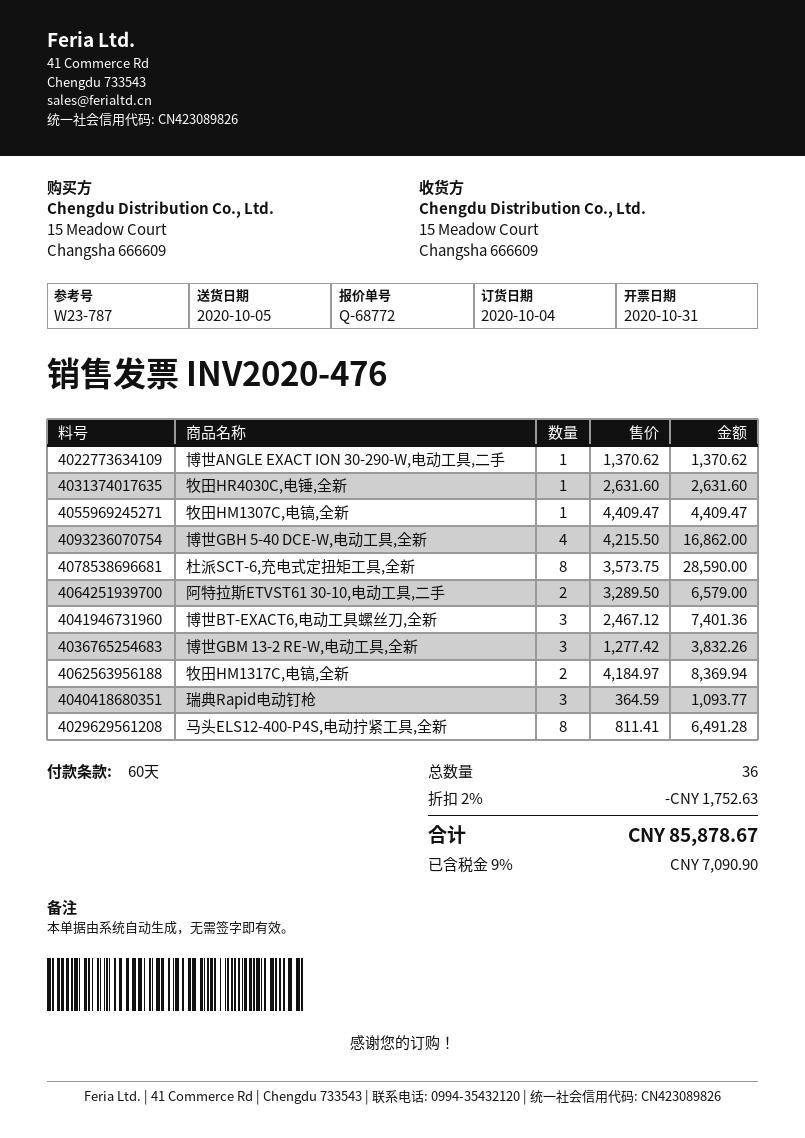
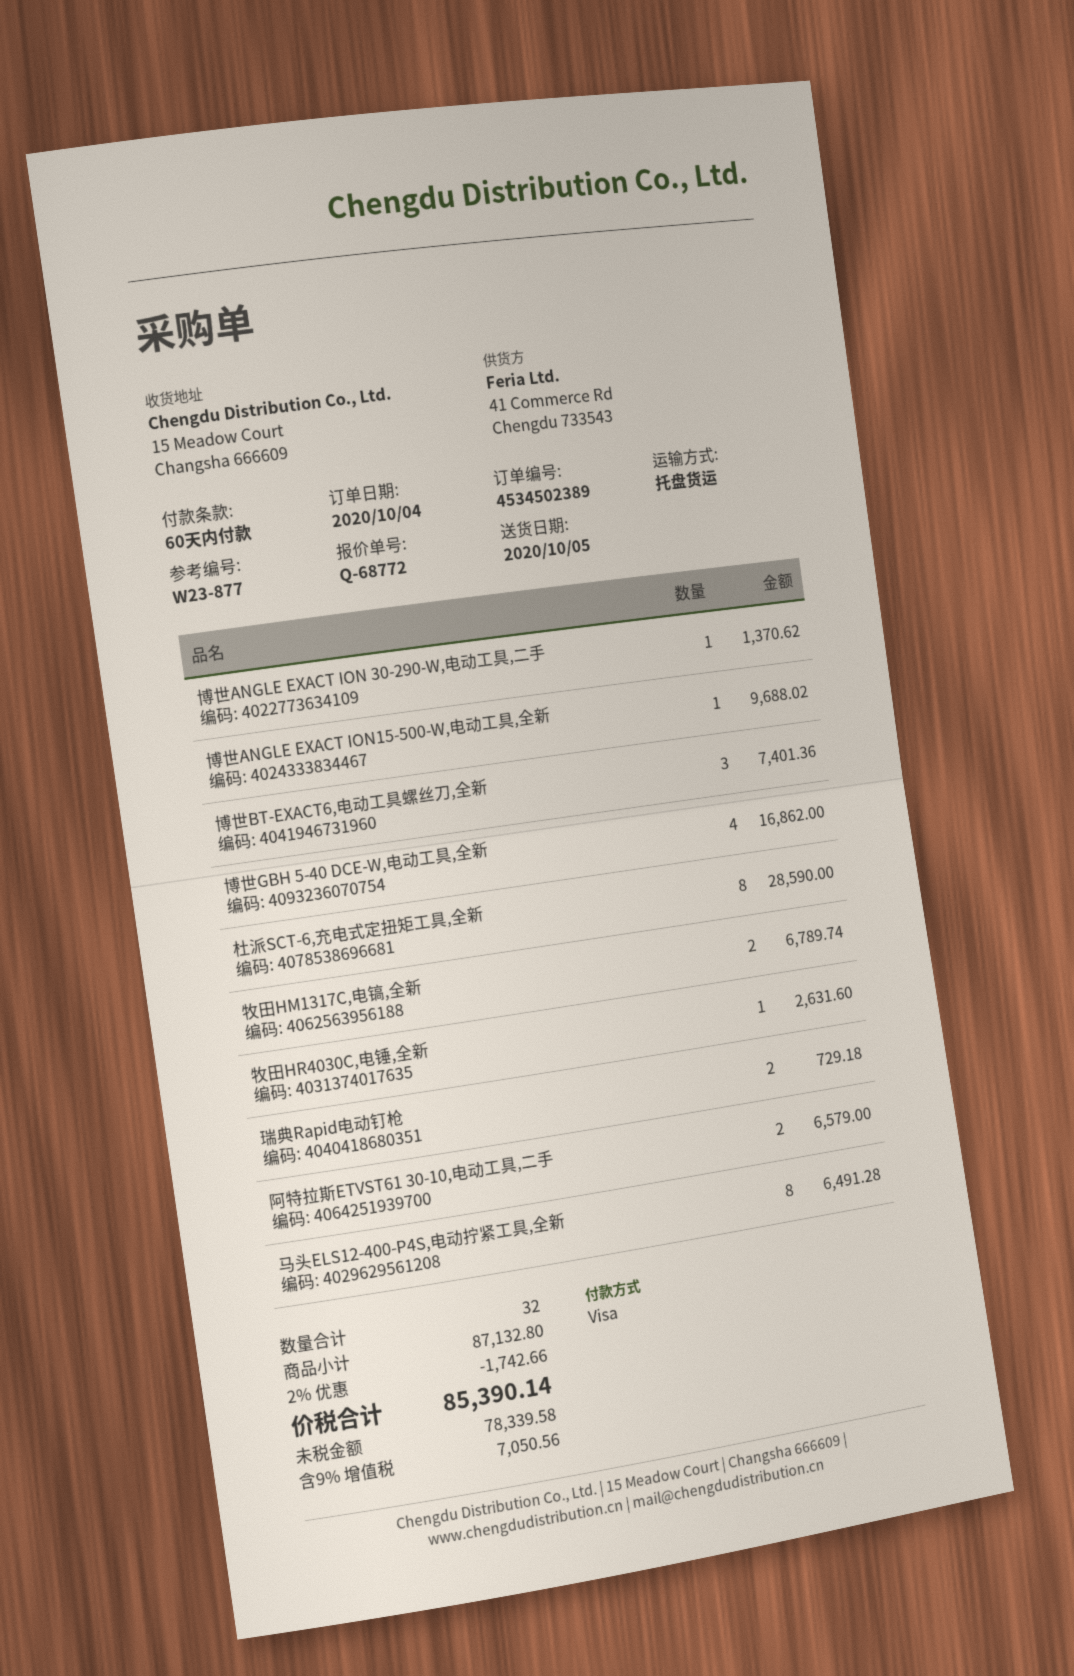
reference: W23-787 -> W23-877
牧田HM1307C,电镐,全新: 1 for 4409.47 -> none
博世GBM 13-2 RE-W,电动工具,全新: 3 for 3832.26 -> none
牧田HM1317C,电镐,全新: 2 for 8369.94 -> 2 for 6789.74
瑞典Rapid电动钉枪: 3 for 1093.77 -> 2 for 729.18
博世ANGLE EXACT ION15-500-W,电动工具,全新: none -> 1 for 9688.02
total quantity: 36 -> 32
discount: 2% = 1752.63 -> 2% = 1742.66
tax: 9% = 7090.90 -> 9% = 7050.56
total: 85878.67 -> 85390.14

